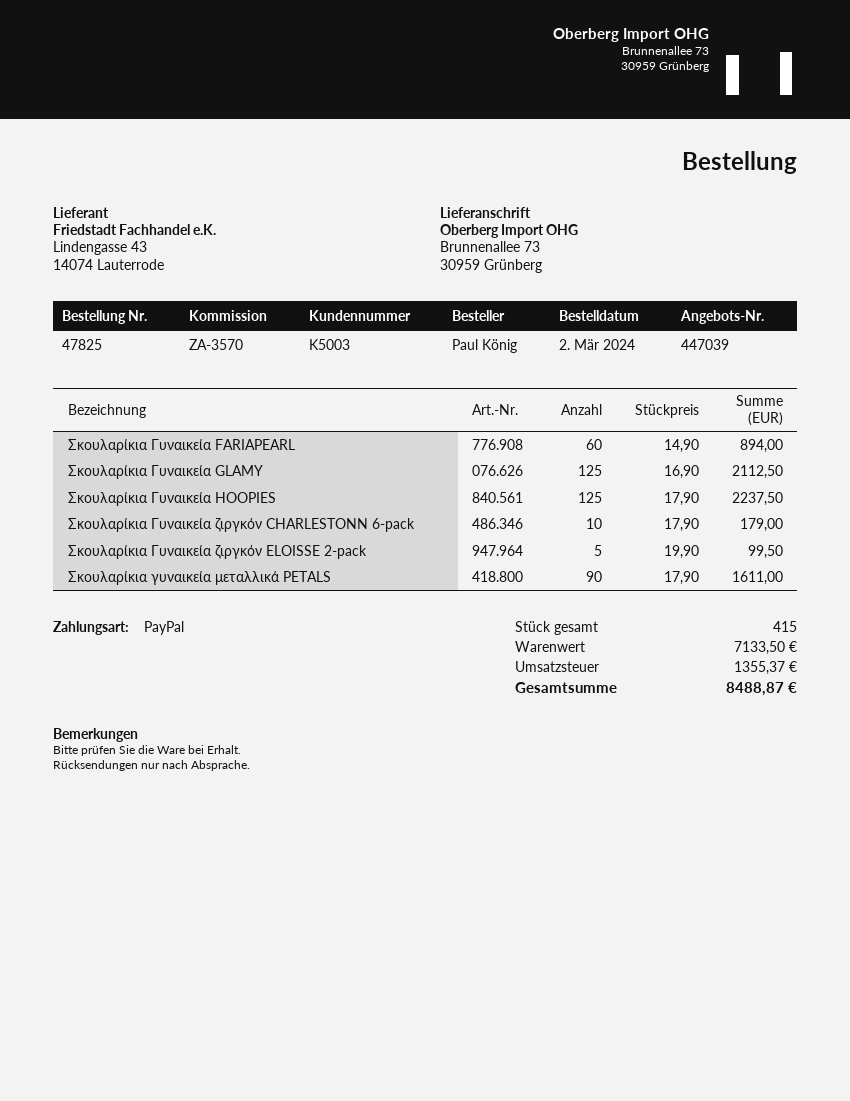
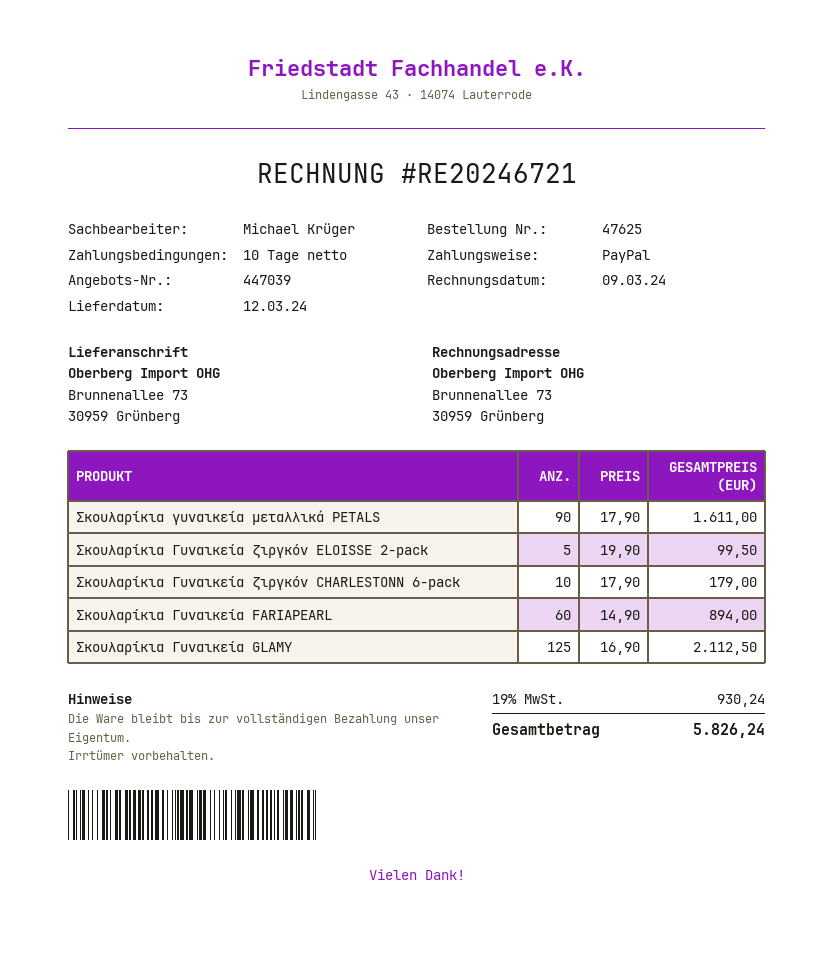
order number: 47825 -> 47625
Σκουλαρίκια Γυναικεία HOOPIES: 125 x 17.90 = 2237.50 -> none
tax: 1355.37 -> 930.24
total: 8488.87 -> 5826.24

